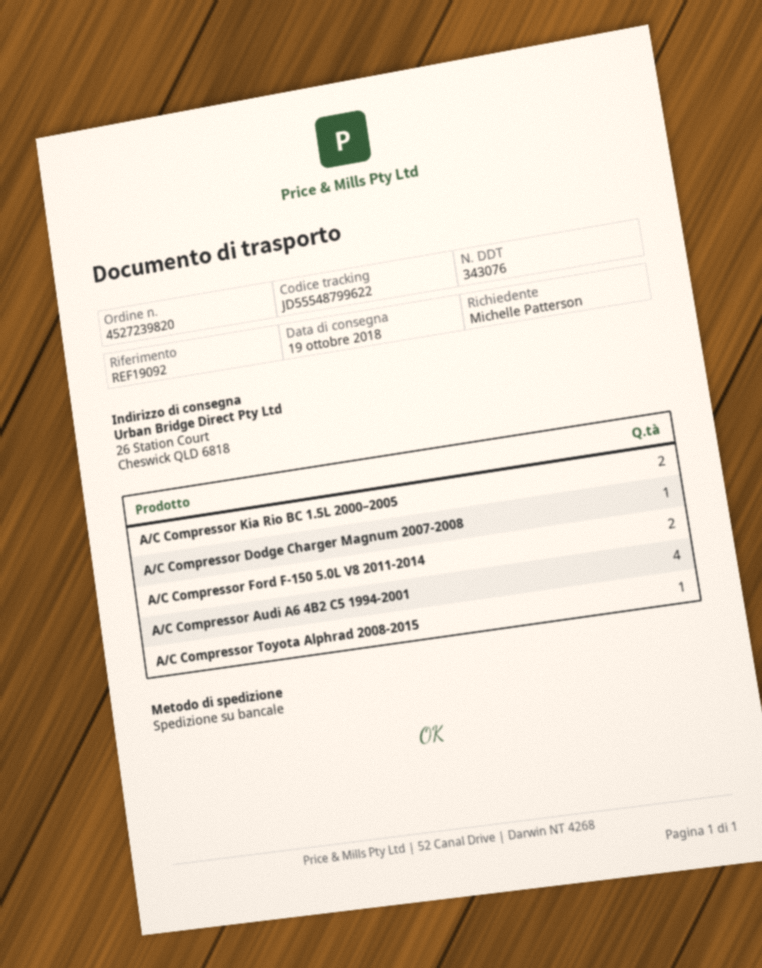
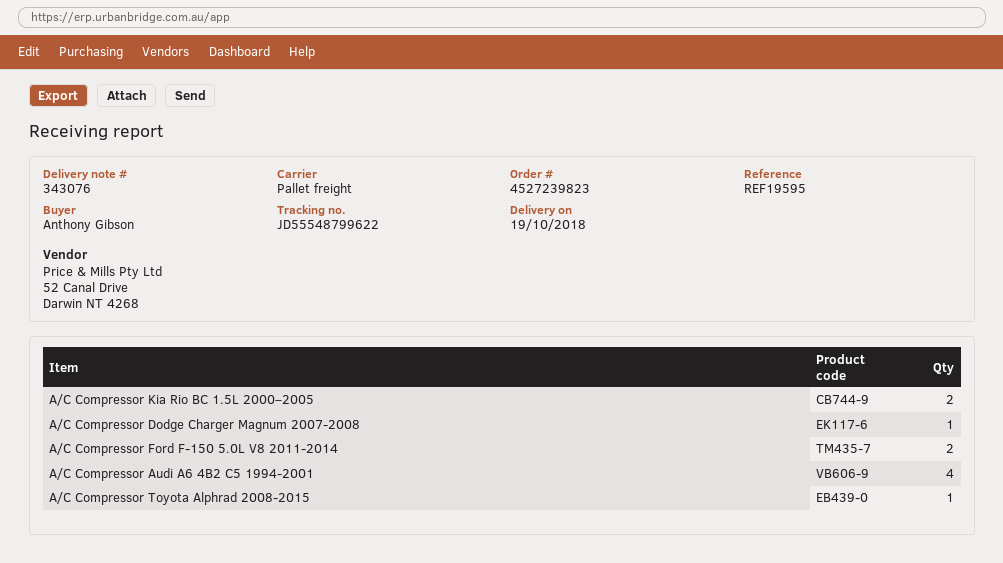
order number: 4527239820 -> 4527239823
reference: REF19092 -> REF19595
ordered by: Michelle Patterson -> Anthony Gibson

